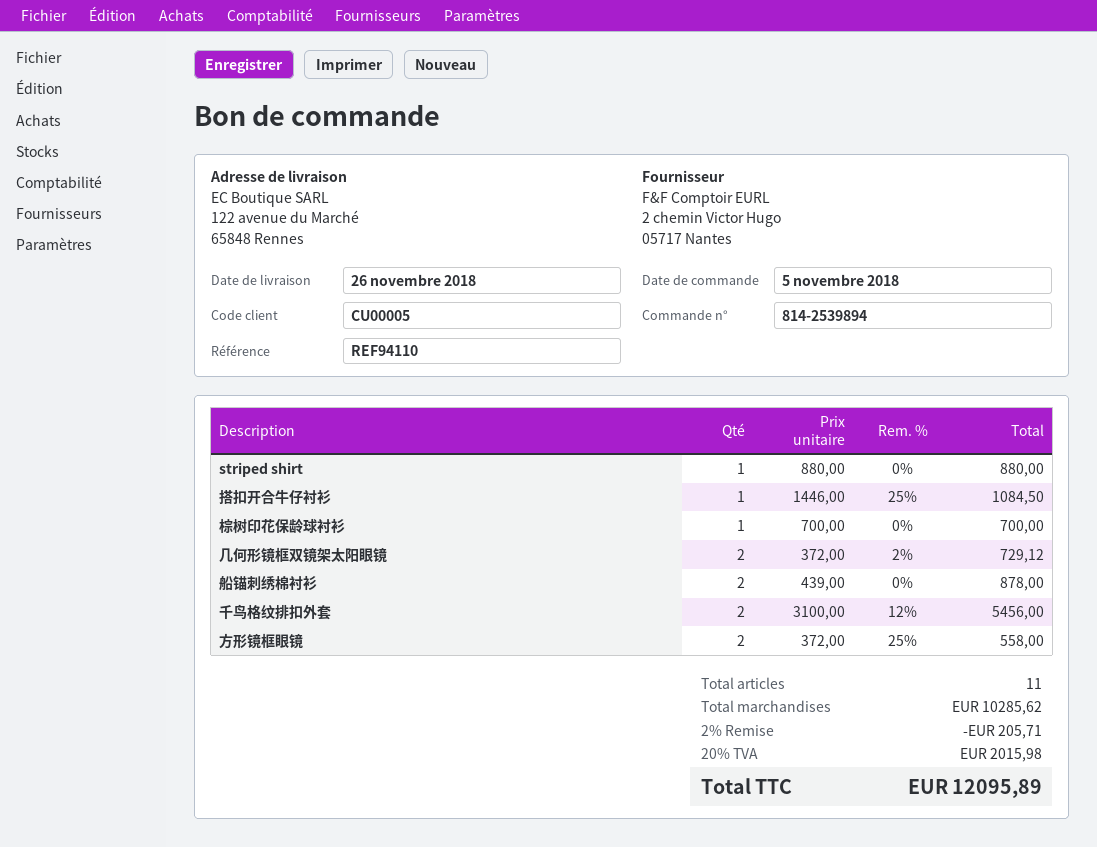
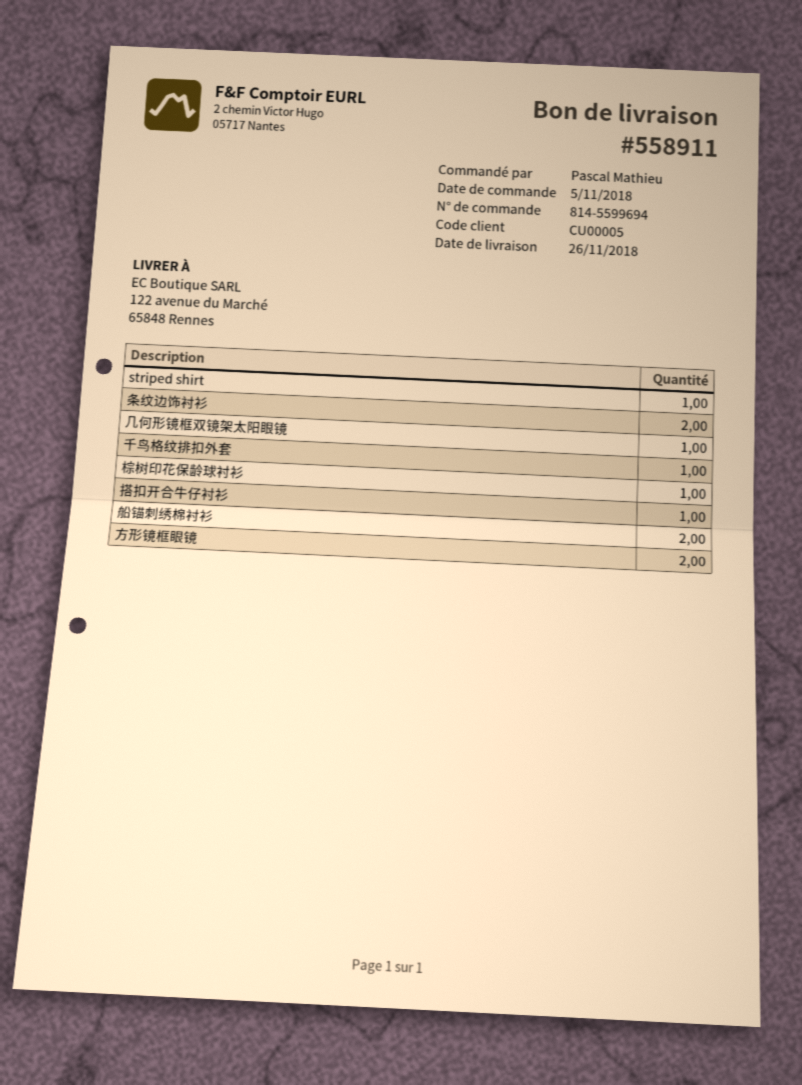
order number: 814-2539894 -> 814-5599694
几何形镜框双镜架太阳眼镜: 2 -> 1
千鸟格纹排扣外套: 2 -> 1
条纹边饰衬衫: none -> 2

